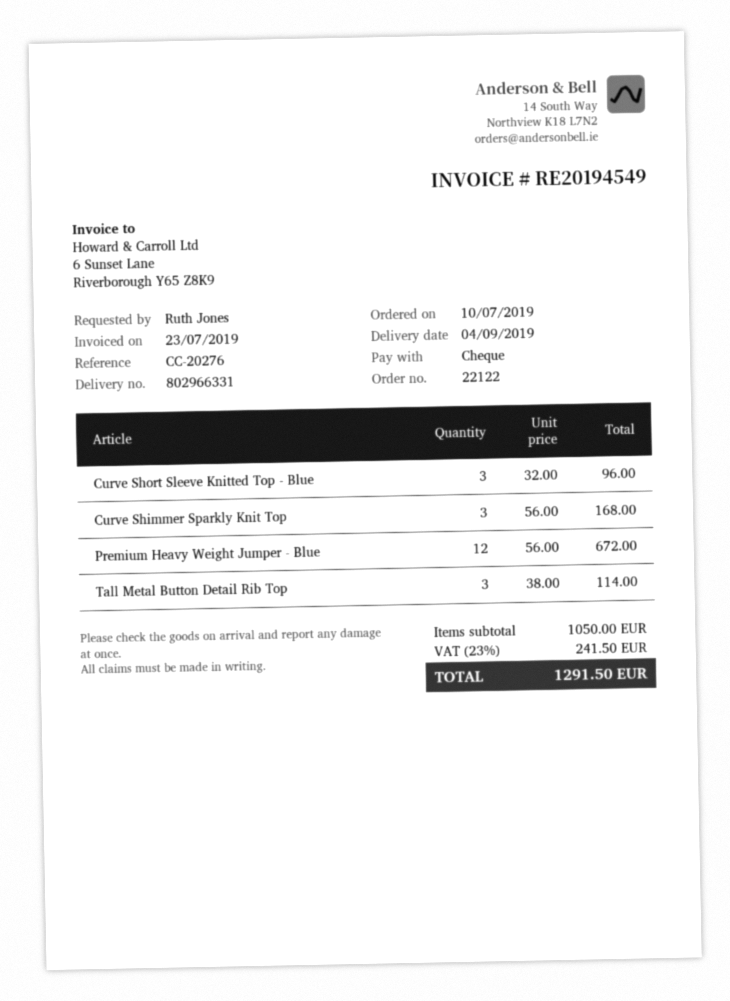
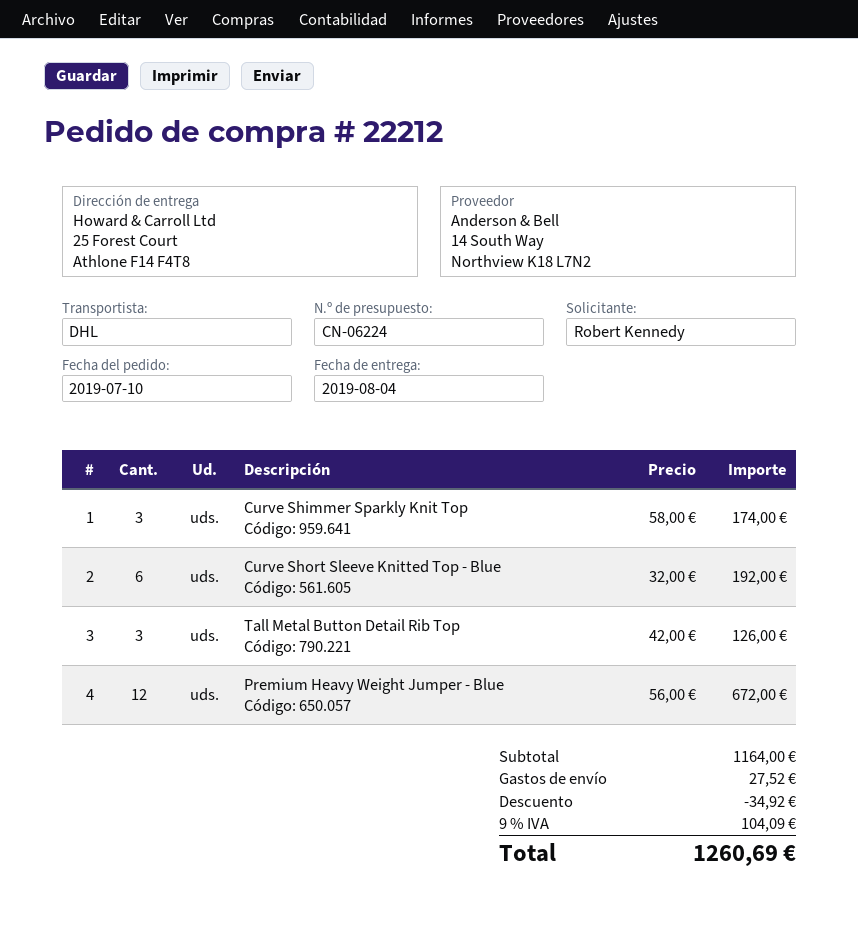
order number: 22122 -> 22212
delivery date: 2019-09-04 -> 2019-08-04
ordered by: Ruth Jones -> Robert Kennedy
Curve Short Sleeve Knitted Top - Blue: 3 x 32.00 = 96.00 -> 6 x 32.00 = 192.00
Curve Shimmer Sparkly Knit Top: 3 x 56.00 = 168.00 -> 3 x 58.00 = 174.00
Tall Metal Button Detail Rib Top: 3 x 38.00 = 114.00 -> 3 x 42.00 = 126.00
subtotal: 1050.00 -> 1164.00
discount: none -> 34.92
shipping: none -> 27.52
tax: 23% = 241.50 -> 9% = 104.09
total: 1291.50 -> 1260.69

